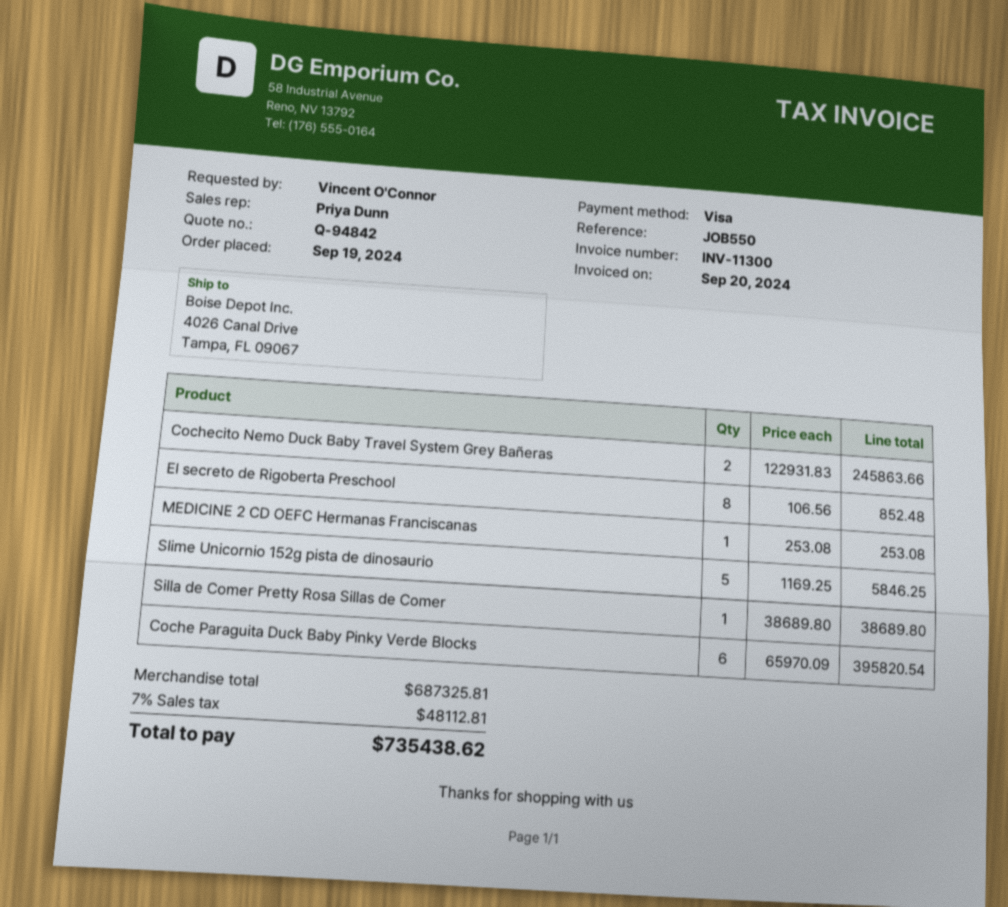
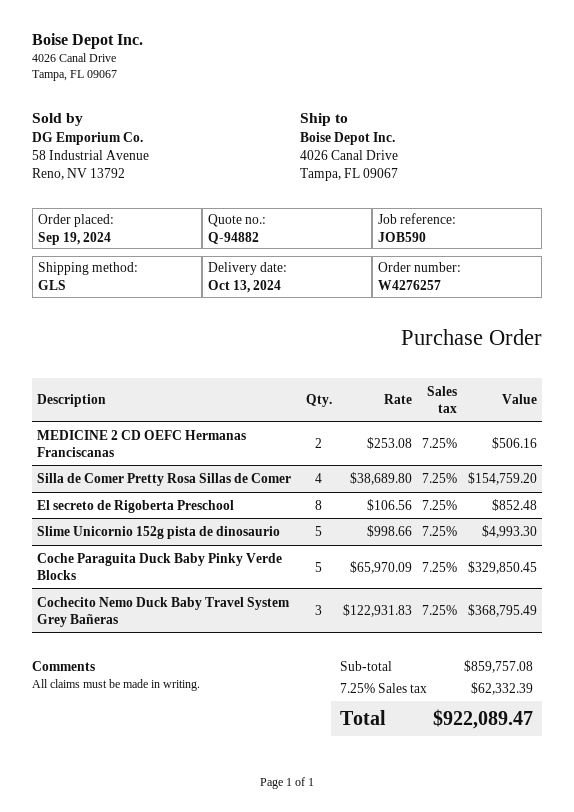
quote number: Q-94842 -> Q-94882
reference: JOB550 -> JOB590
Cochecito Nemo Duck Baby Travel System Grey Bañeras: 2 x 122931.83 = 245863.66 -> 3 x 122931.83 = 368795.49
MEDICINE 2 CD OEFC Hermanas Franciscanas: 1 x 253.08 = 253.08 -> 2 x 253.08 = 506.16
Slime Unicornio 152g pista de dinosaurio: 5 x 1169.25 = 5846.25 -> 5 x 998.66 = 4993.30
Silla de Comer Pretty Rosa Sillas de Comer: 1 x 38689.80 = 38689.80 -> 4 x 38689.80 = 154759.20
Coche Paraguita Duck Baby Pinky Verde Blocks: 6 x 65970.09 = 395820.54 -> 5 x 65970.09 = 329850.45
subtotal: 687325.81 -> 859757.08
tax: 7% = 48112.81 -> 7.25% = 62332.39
total: 735438.62 -> 922089.47

